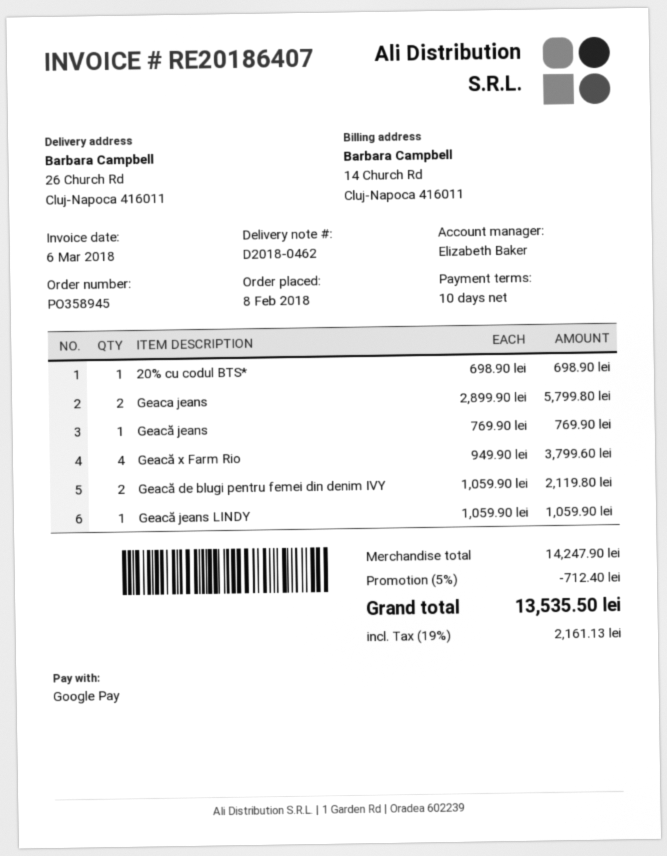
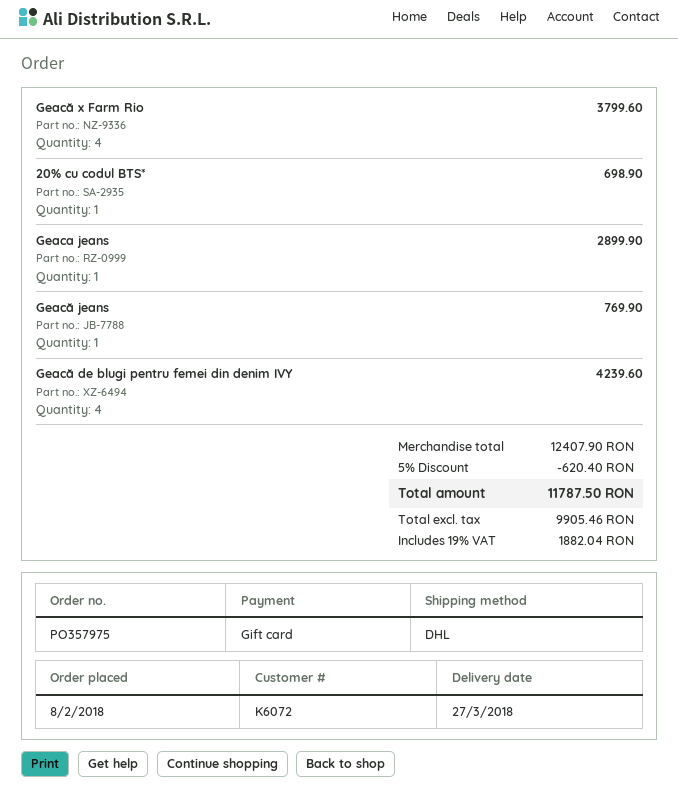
order number: PO358945 -> PO357975
payment method: Google Pay -> gift card
Geaca jeans: 2 for 5799.80 -> 1 for 2899.90
Geacă de blugi pentru femei din denim IVY: 2 for 2119.80 -> 4 for 4239.60
Geacă jeans LINDY: 1 for 1059.90 -> none
subtotal: 14247.90 -> 12407.90
discount: 5% = 712.40 -> 5% = 620.40
tax: 19% = 2161.13 -> 19% = 1882.04
total: 13535.50 -> 11787.50

